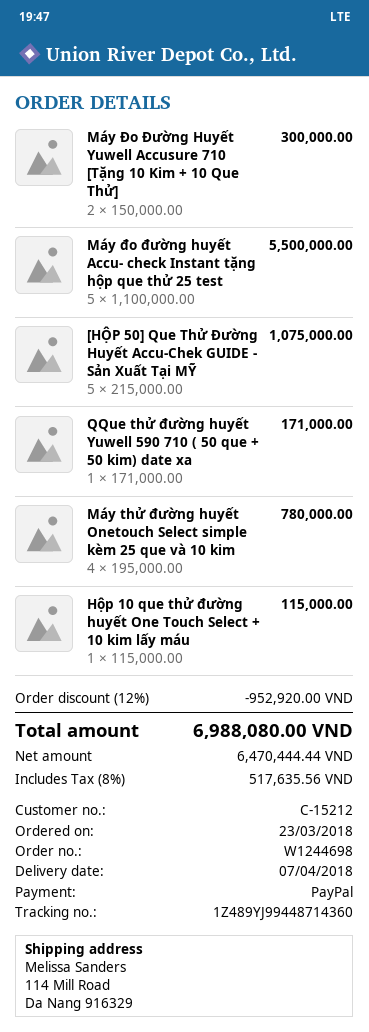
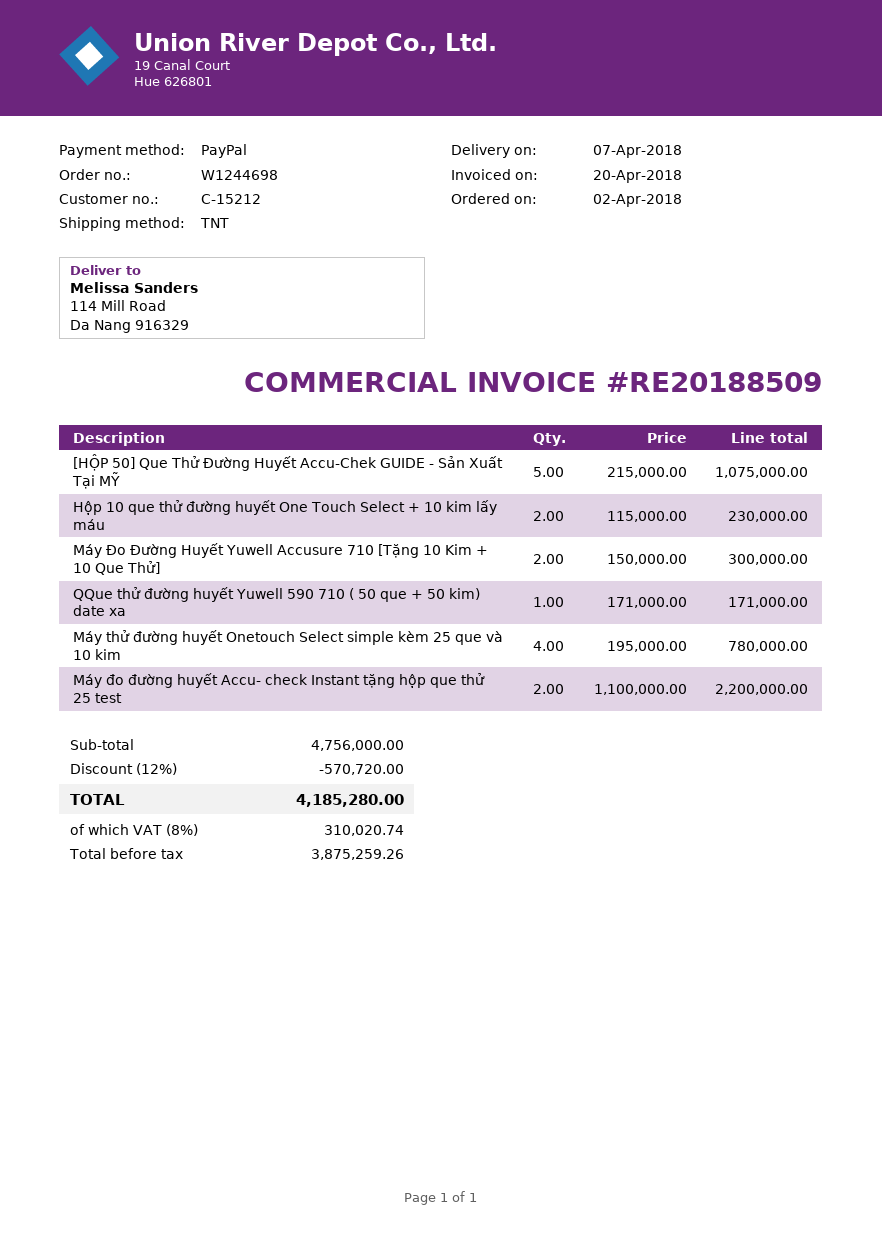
order date: 2018-03-23 -> 2018-04-02
Máy đo đường huyết Accu- check Instant tặng hộp que thử 25 test: 5 x 1100000.00 = 5500000.00 -> 2 x 1100000.00 = 2200000.00
Hộp 10 que thử đường huyết One Touch Select + 10 kim lấy máu: 1 x 115000.00 = 115000.00 -> 2 x 115000.00 = 230000.00
discount: 12% = 952920.00 -> 12% = 570720.00
net: 6470444.44 -> 3875259.26
tax: 8% = 517635.56 -> 8% = 310020.74
total: 6988080.00 -> 4185280.00

